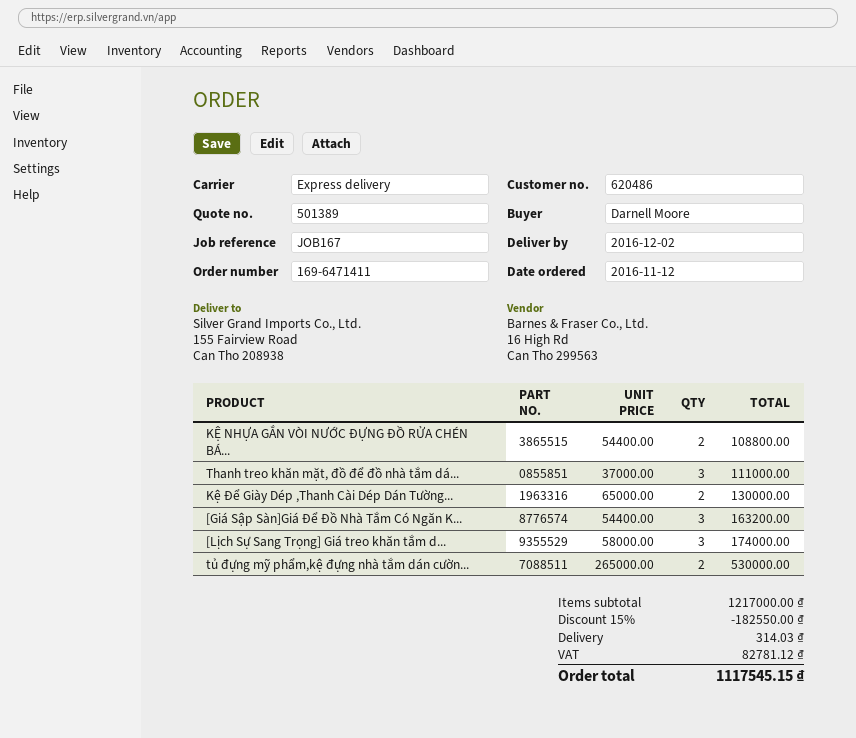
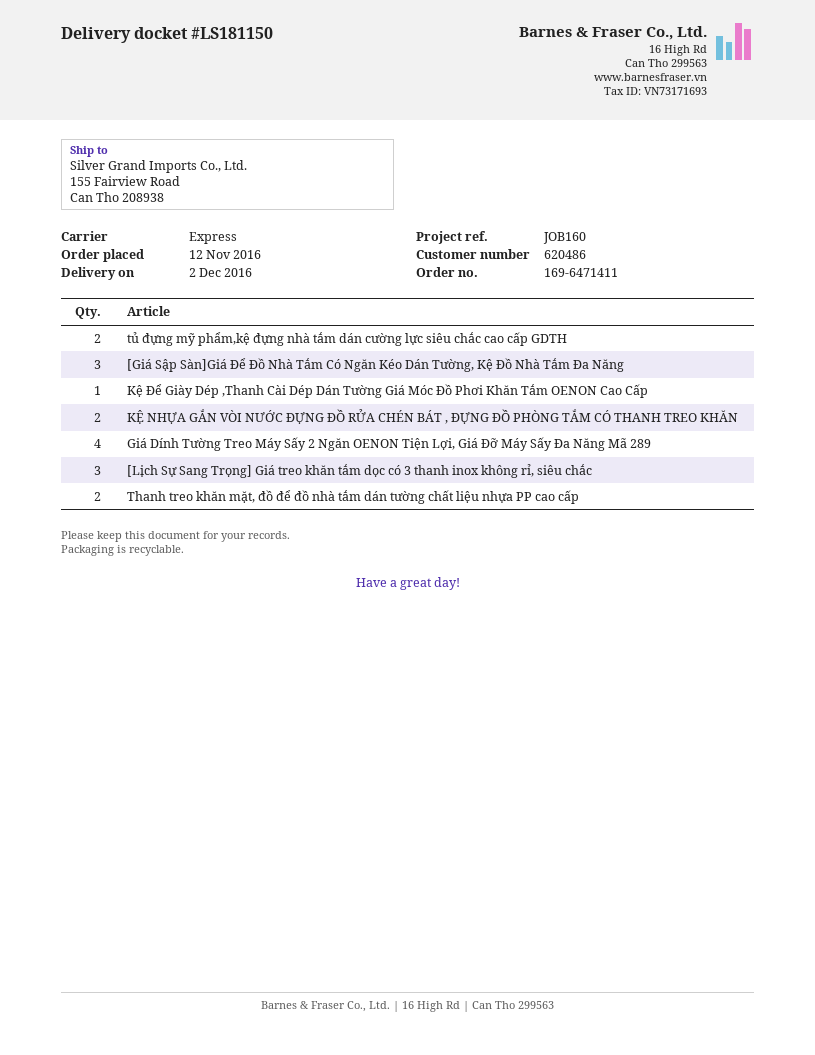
reference: JOB167 -> JOB160
Thanh treo khăn mặt, đồ để đồ nhà tắm dá...: 3 -> 2
Kệ Để Giày Dép ,Thanh Cài Dép Dán Tường...: 2 -> 1
Giá Dính Tường Treo Máy Sấy 2 Ngăn OENON Tiện Lợi, Giá Đỡ Máy Sấy Đa Năng Mã 289: none -> 4

